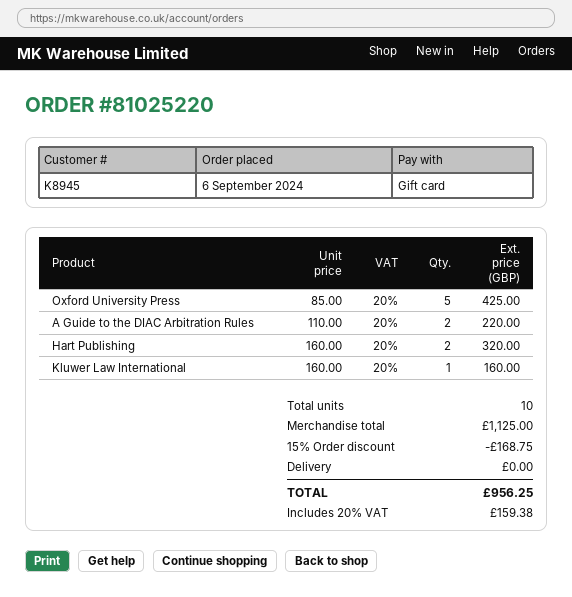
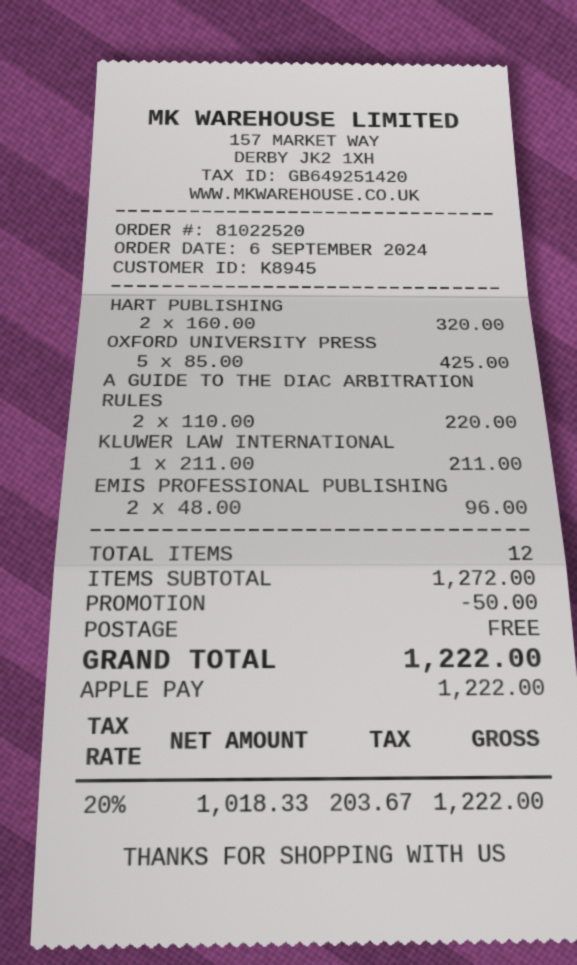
order number: 81025220 -> 81022520
payment method: gift card -> Apple Pay
Kluwer Law International: 1 x 160.00 = 160.00 -> 1 x 211.00 = 211.00
EMIS PROFESSIONAL PUBLISHING: none -> 2 x 48.00 = 96.00
total quantity: 10 -> 12
subtotal: 1125.00 -> 1272.00
discount: 168.75 -> 50.00
tax: 20% = 159.38 -> 20% = 203.67
total: 956.25 -> 1222.00

